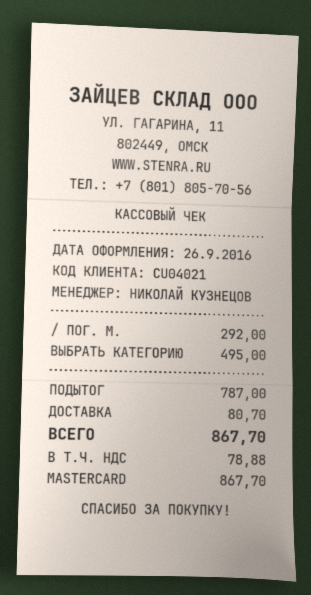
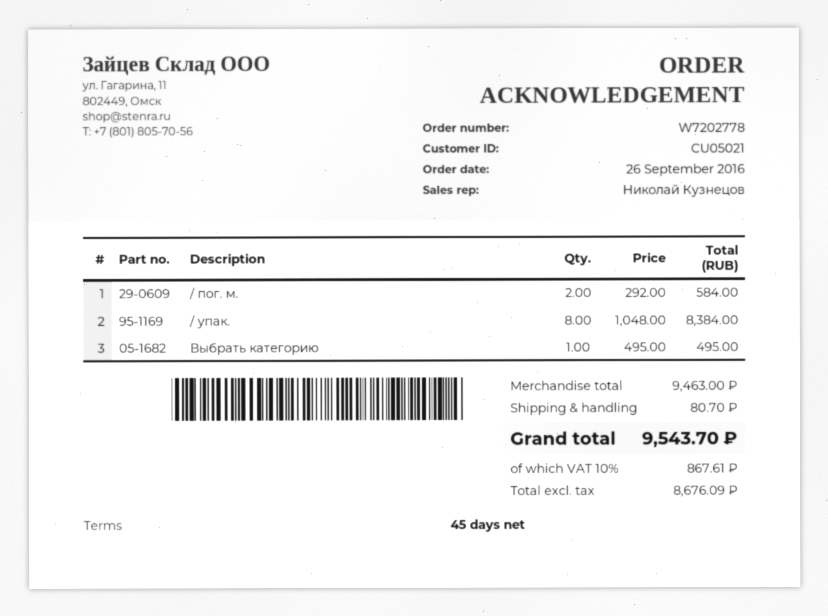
customer number: CU04021 -> CU05021
/ ПОГ. М.: 1 x 292.00 = 292.00 -> 2 x 292.00 = 584.00
/ упак.: none -> 8 x 1048.00 = 8384.00
subtotal: 787.00 -> 9463.00
tax: 78.88 -> 867.61
total: 867.70 -> 9543.70

